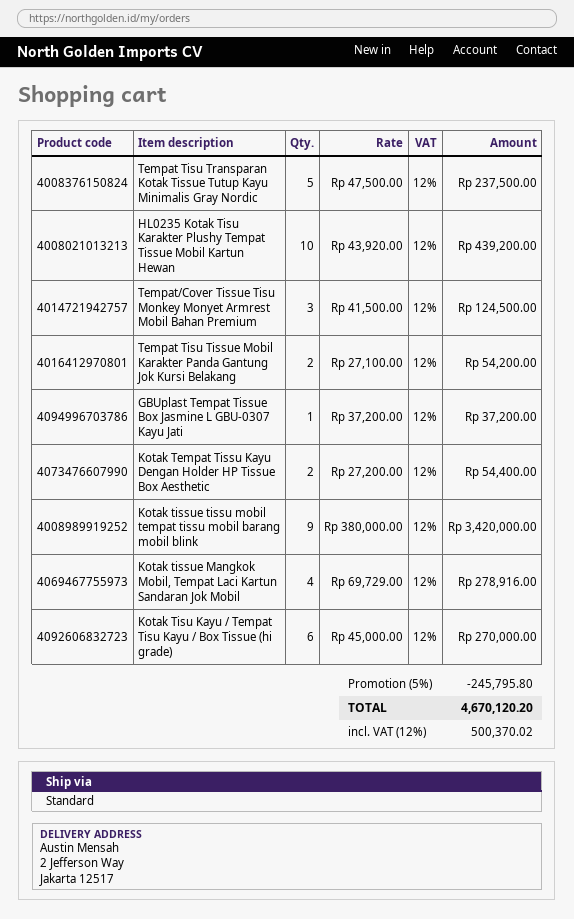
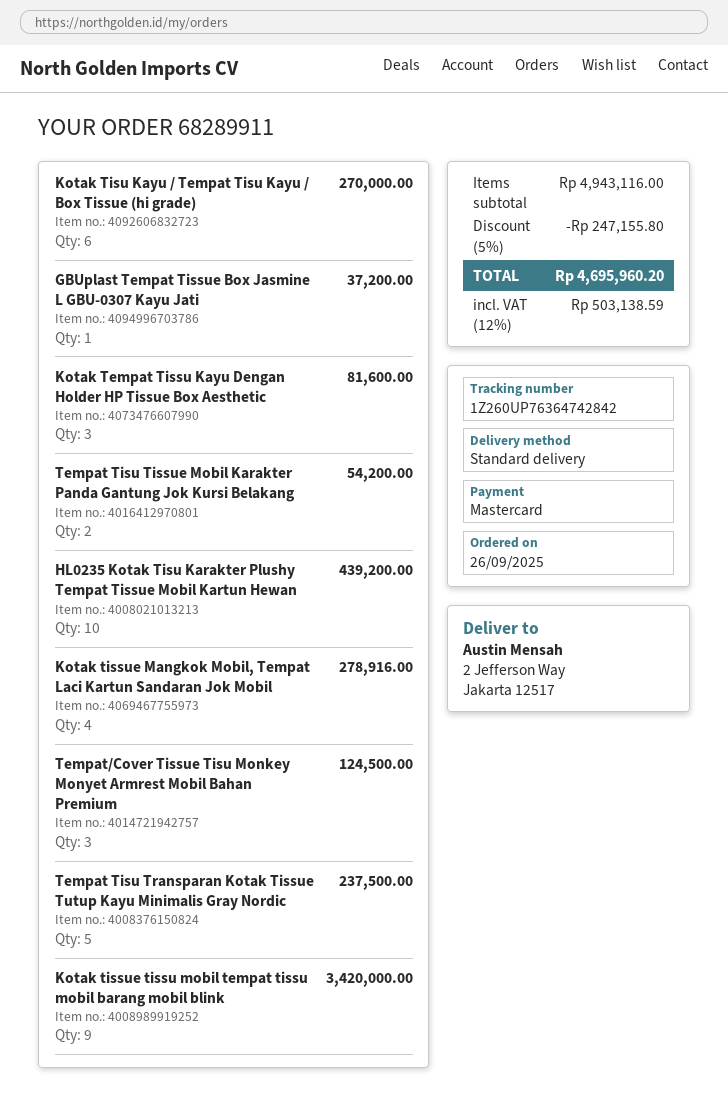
Kotak Tempat Tissu Kayu Dengan Holder HP Tissue Box Aesthetic: 2 for 54400.00 -> 3 for 81600.00
discount: 5% = 245795.80 -> 5% = 247155.80
tax: 12% = 500370.02 -> 12% = 503138.59
total: 4670120.20 -> 4695960.20

